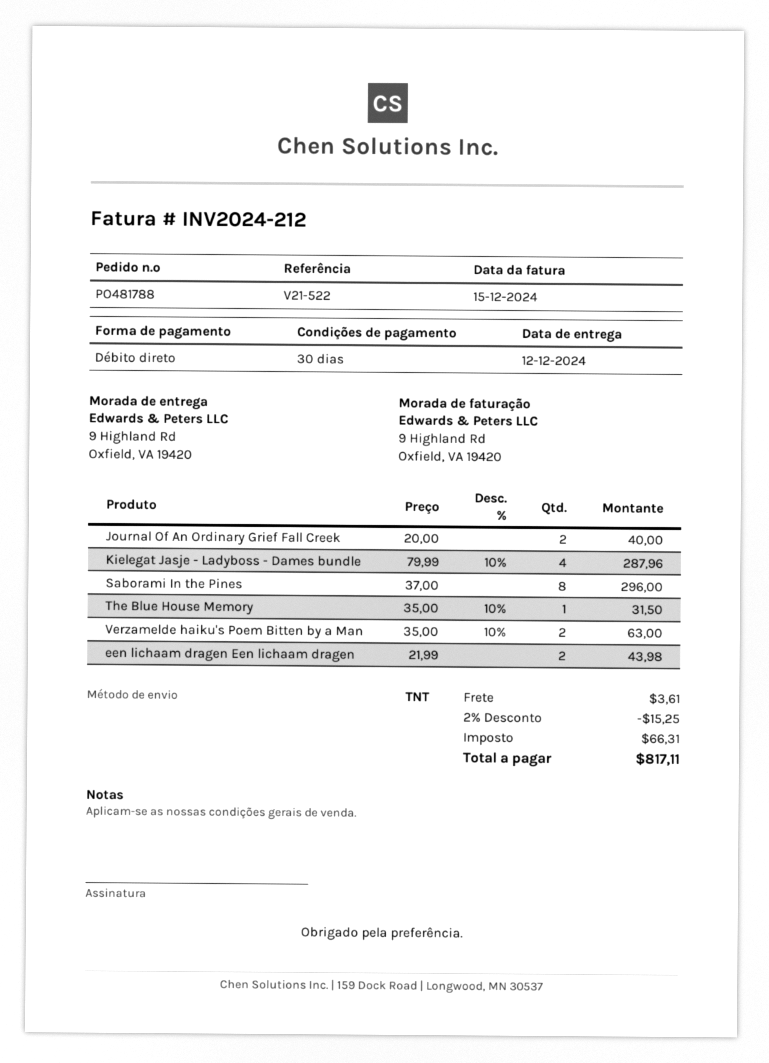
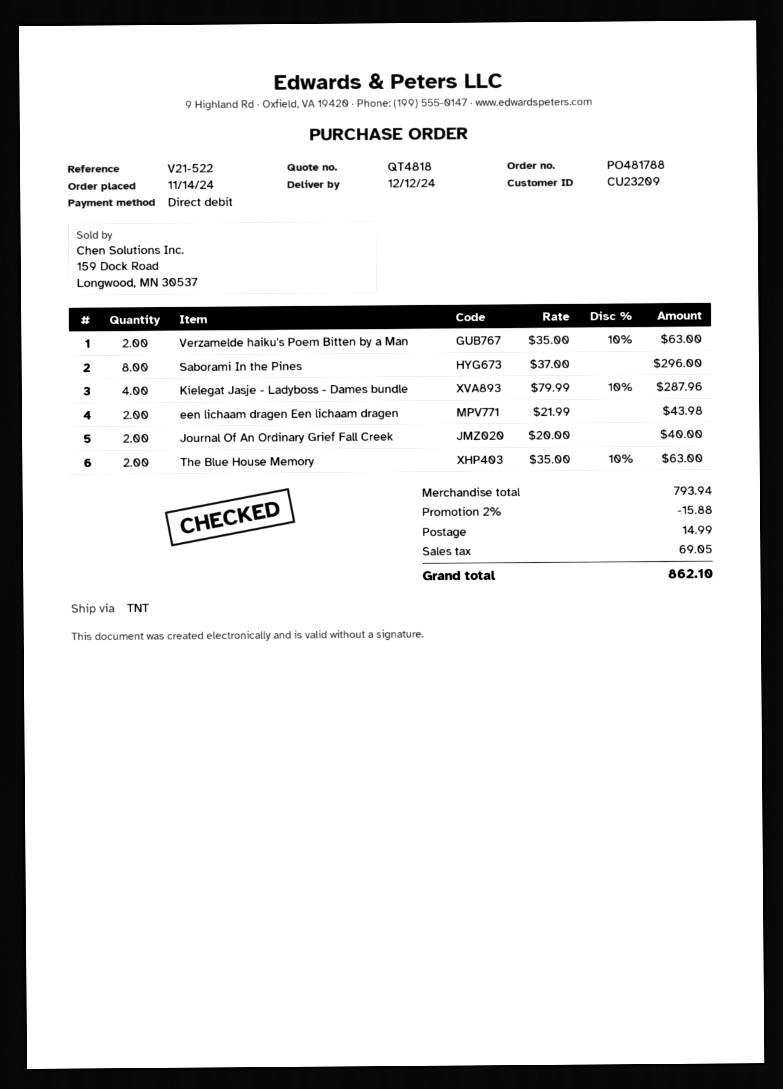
The Blue House Memory: 1 x 35.00 - 10% = 31.50 -> 2 x 35.00 - 10% = 63.00
discount: 2% = 15.25 -> 2% = 15.88
shipping: 3.61 -> 14.99
tax: 66.31 -> 69.05
total: 817.11 -> 862.10

